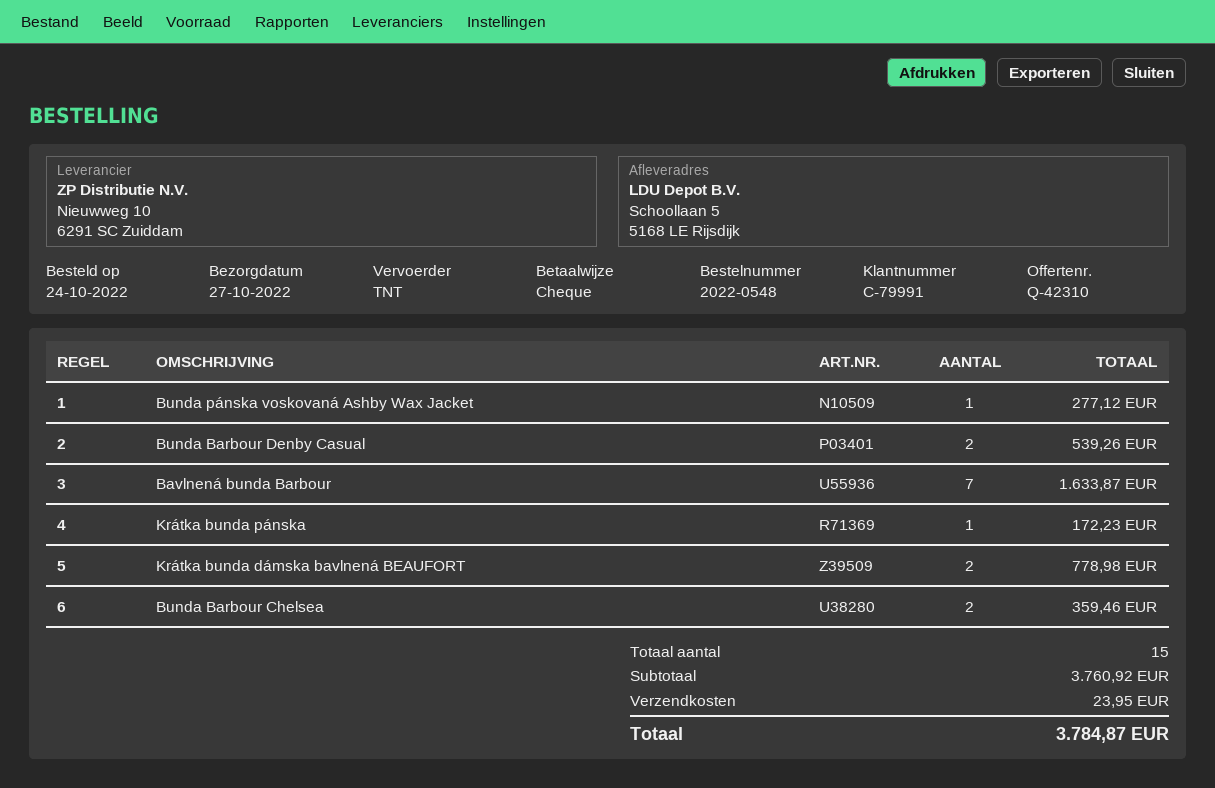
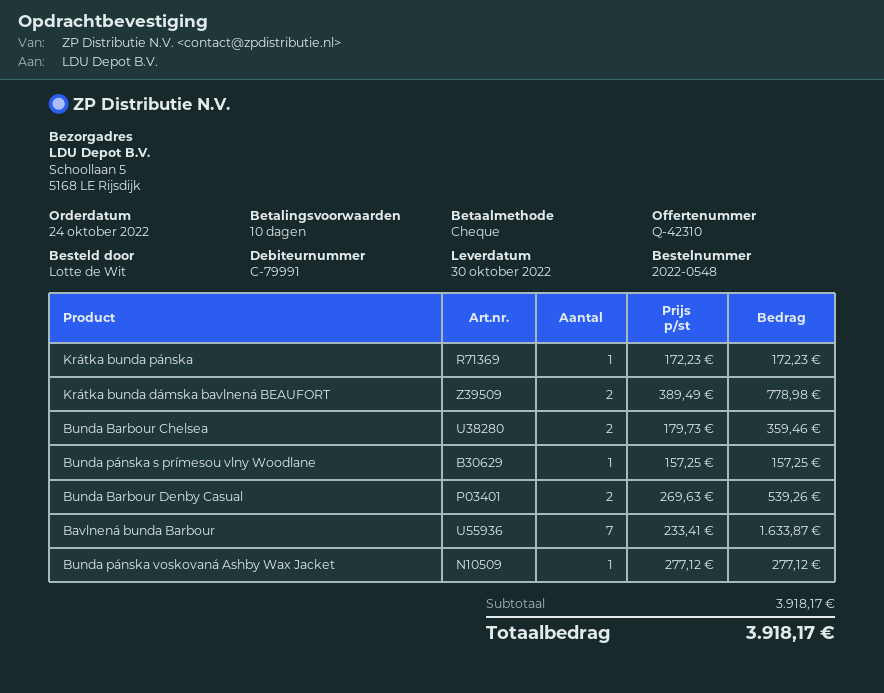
delivery date: 2022-10-27 -> 2022-10-30
Bunda pánska s prímesou vlny Woodlane: none -> 1 for 157.25
subtotal: 3760.92 -> 3918.17
shipping: 23.95 -> none
total: 3784.87 -> 3918.17

